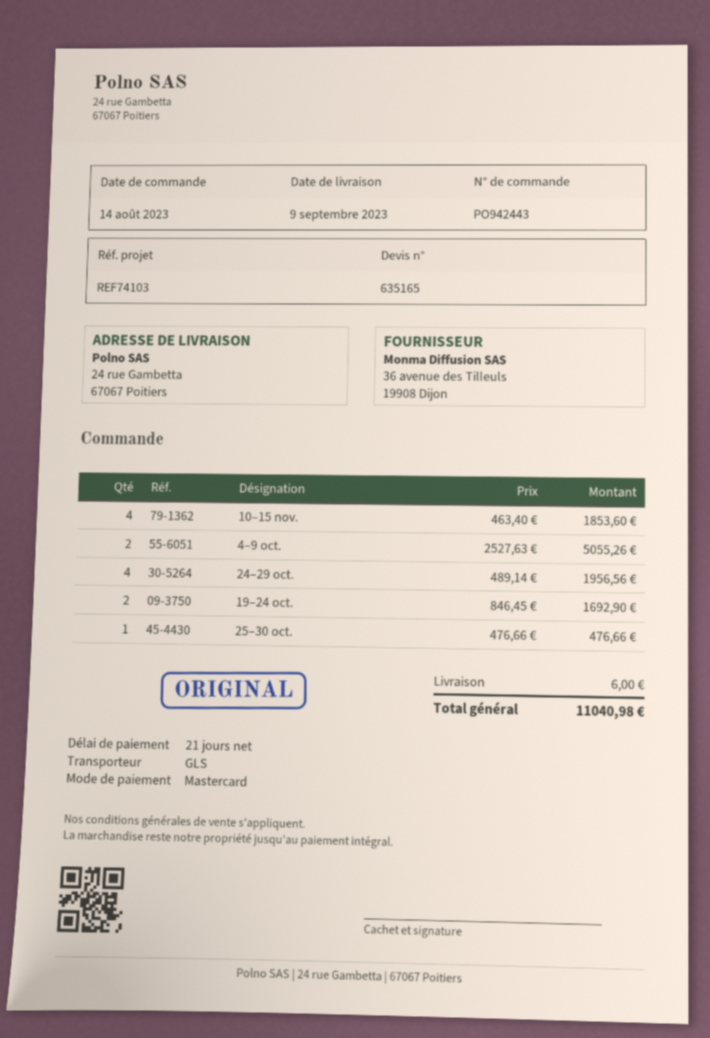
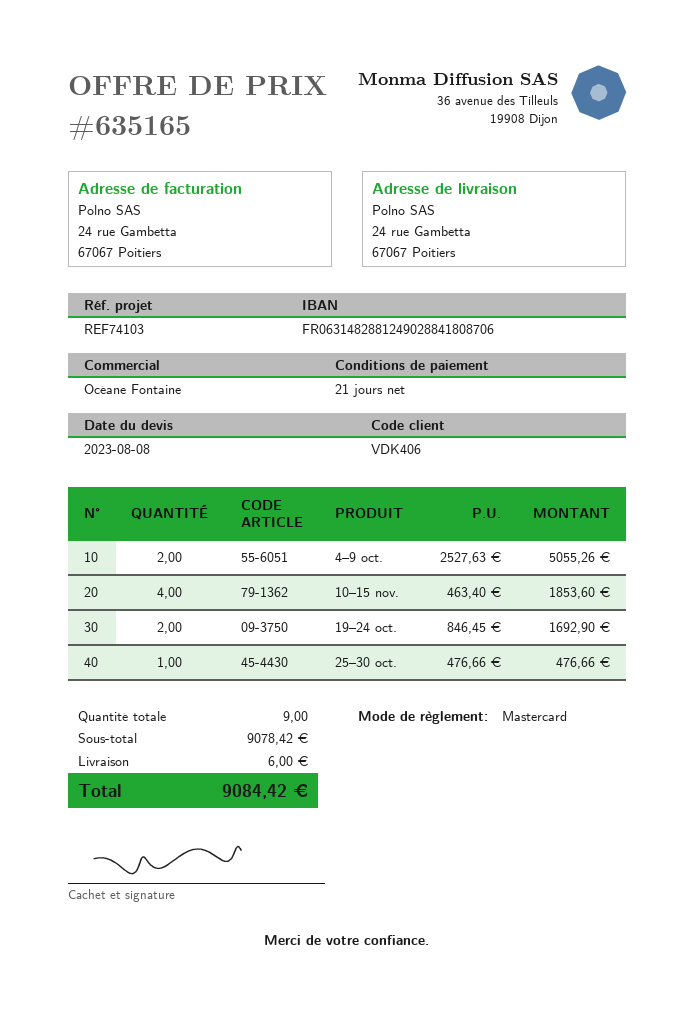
24–29 oct.: 4 x 489.14 = 1956.56 -> none
total: 11040.98 -> 9084.42

